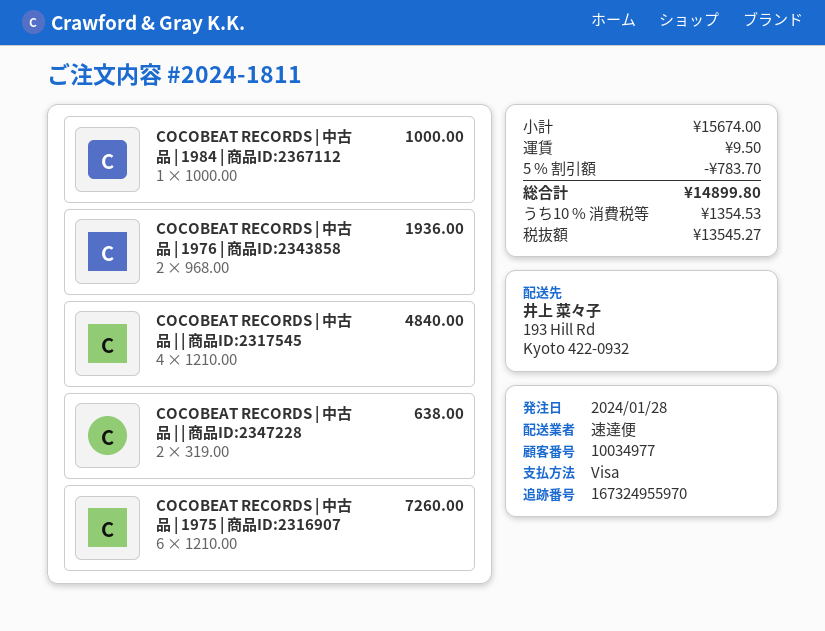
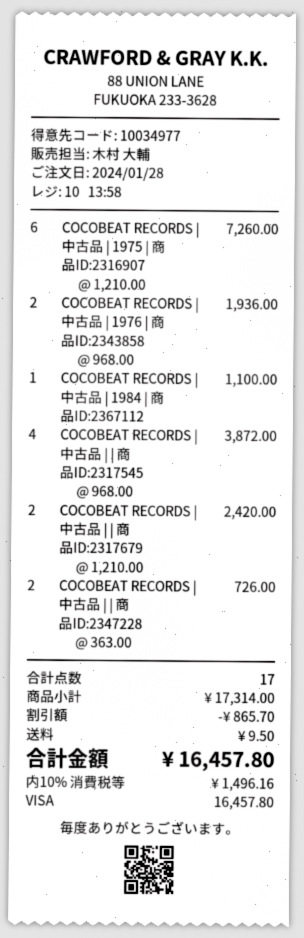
COCOBEAT RECORDS | 中古品 | 1984 | 商品ID:2367112: 1 x 1000.00 = 1000.00 -> 1 x 1100.00 = 1100.00
COCOBEAT RECORDS | 中古品 | | 商品ID:2317545: 4 x 1210.00 = 4840.00 -> 4 x 968.00 = 3872.00
COCOBEAT RECORDS | 中古品 | | 商品ID:2347228: 2 x 319.00 = 638.00 -> 2 x 363.00 = 726.00
COCOBEAT RECORDS | 中古品 | | 商品ID:2317679: none -> 2 x 1210.00 = 2420.00
subtotal: 15674.00 -> 17314.00
discount: 783.70 -> 865.70
tax: 10% = 1354.53 -> 10% = 1496.16
total: 14899.80 -> 16457.80

